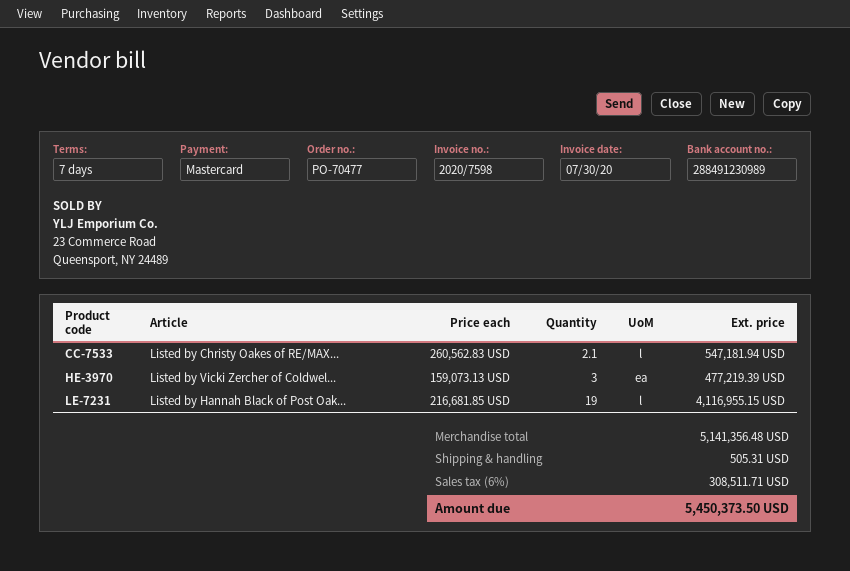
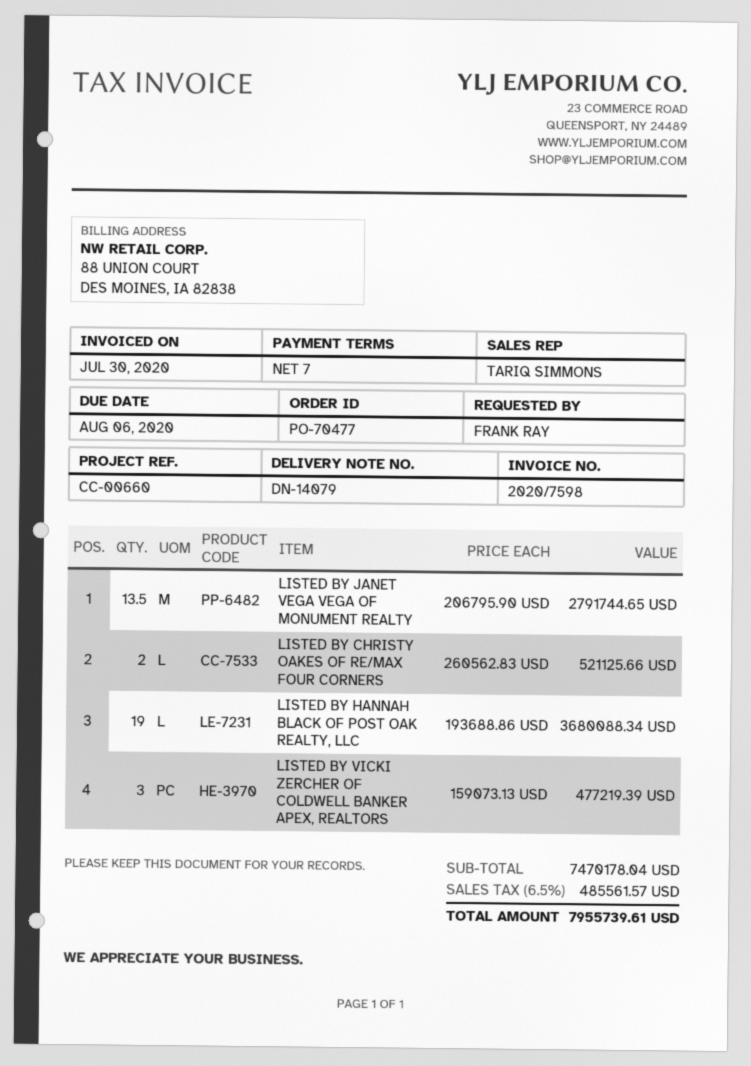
Listed by Christy Oakes of RE/MAX...: 2.1 x 260562.83 = 547181.94 -> 2 x 260562.83 = 521125.66
Listed by Hannah Black of Post Oak...: 19 x 216681.85 = 4116955.15 -> 19 x 193688.86 = 3680088.34
LISTED BY JANET VEGA VEGA OF MONUMENT REALTY: none -> 13.5 x 206795.90 = 2791744.65
subtotal: 5141356.48 -> 7470178.04
shipping: 505.31 -> none
tax: 6% = 308511.71 -> 6.5% = 485561.57
total: 5450373.50 -> 7955739.61

